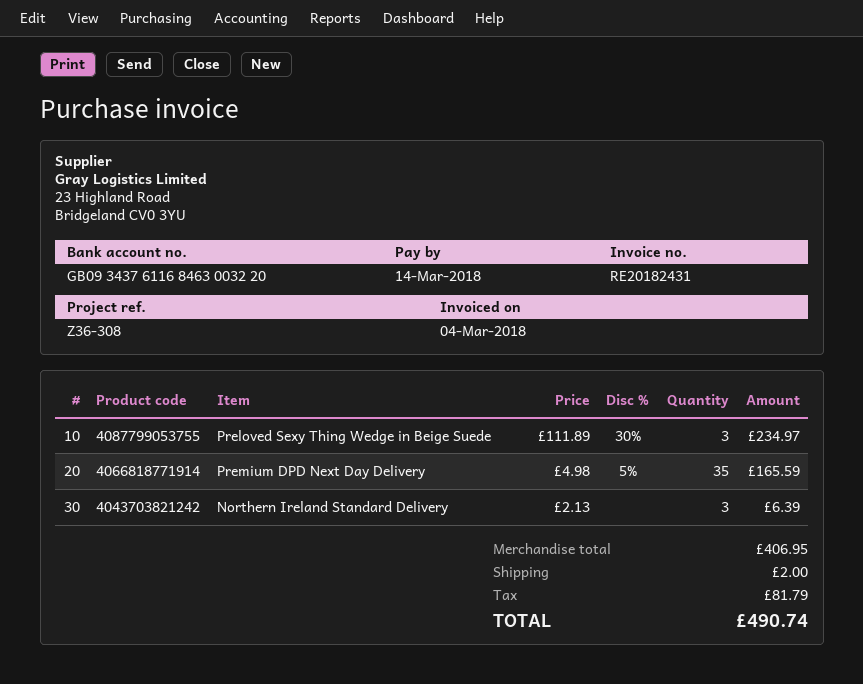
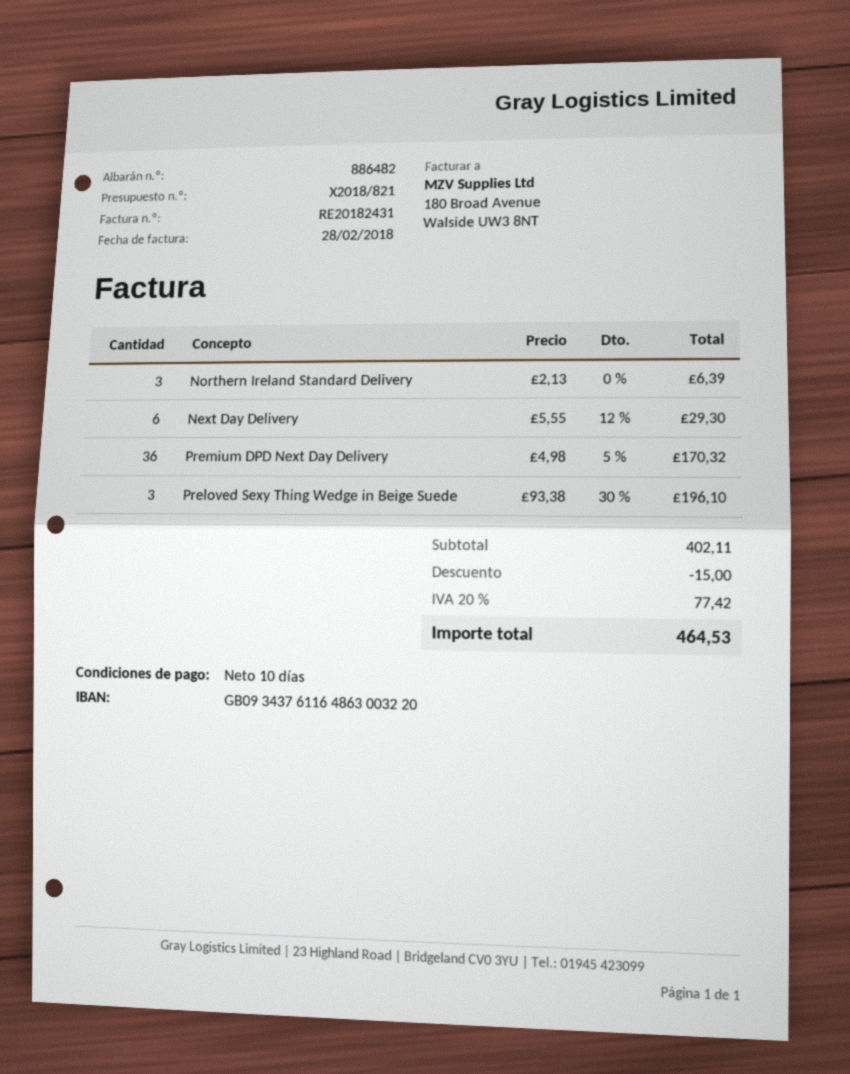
invoice date: 2018-03-04 -> 2018-02-28
bank account: GB09343761168463003220 -> GB09343761164863003220
Preloved Sexy Thing Wedge in Beige Suede: 3 x 111.89 - 30% = 234.97 -> 3 x 93.38 - 30% = 196.10
Premium DPD Next Day Delivery: 35 x 4.98 - 5% = 165.59 -> 36 x 4.98 - 5% = 170.32
Next Day Delivery: none -> 6 x 5.55 - 12% = 29.30
subtotal: 406.95 -> 402.11
discount: none -> 15.00
shipping: 2.00 -> none
tax: 81.79 -> 77.42
total: 490.74 -> 464.53

